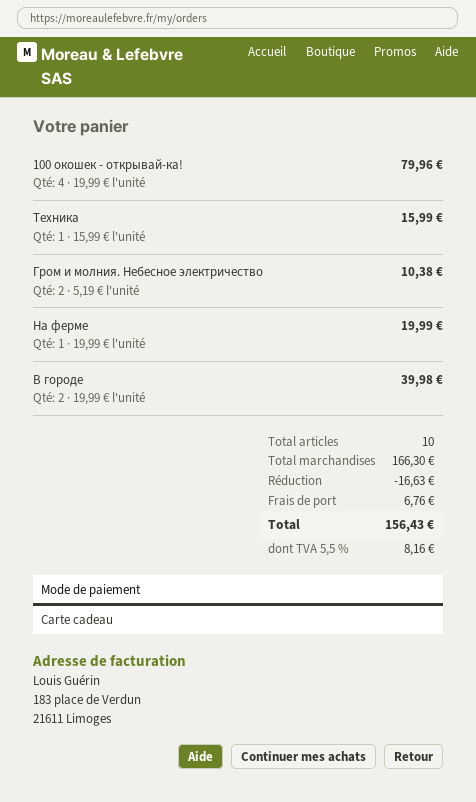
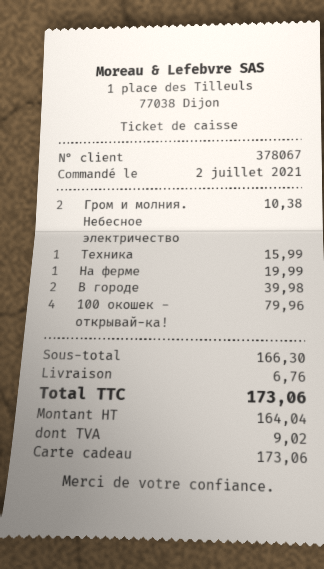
discount: 16.63 -> none
tax: 8.16 -> 9.02
total: 156.43 -> 173.06

